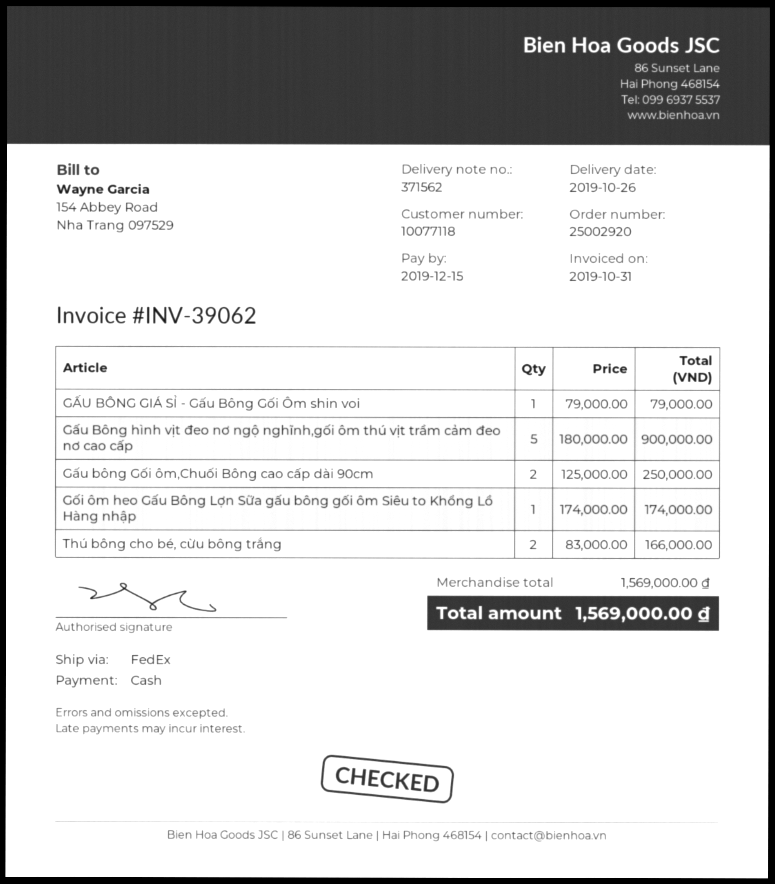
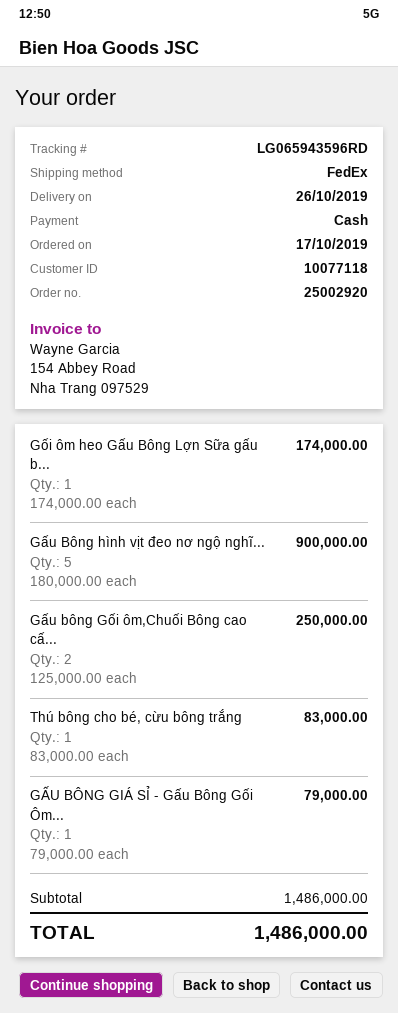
Thú bông cho bé, cừu bông trắng: 2 x 83000.00 = 166000.00 -> 1 x 83000.00 = 83000.00
subtotal: 1569000.00 -> 1486000.00
total: 1569000.00 -> 1486000.00

